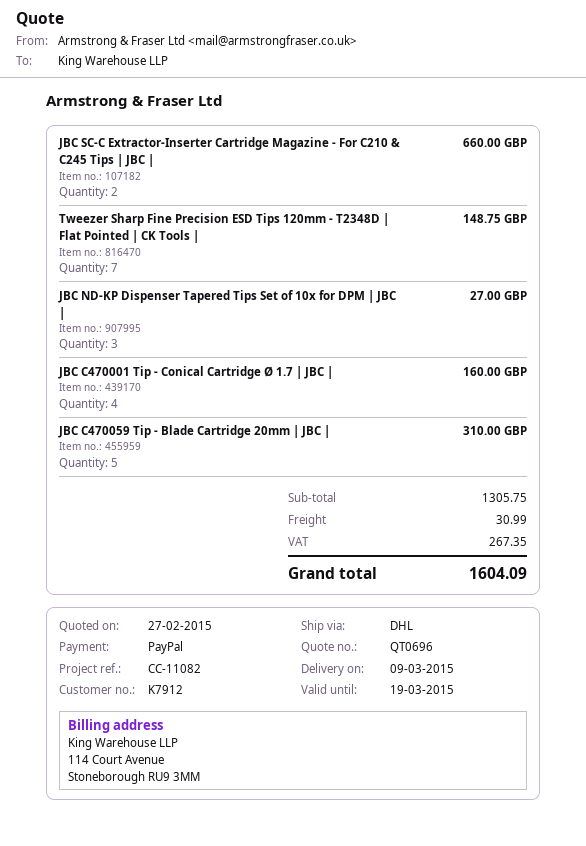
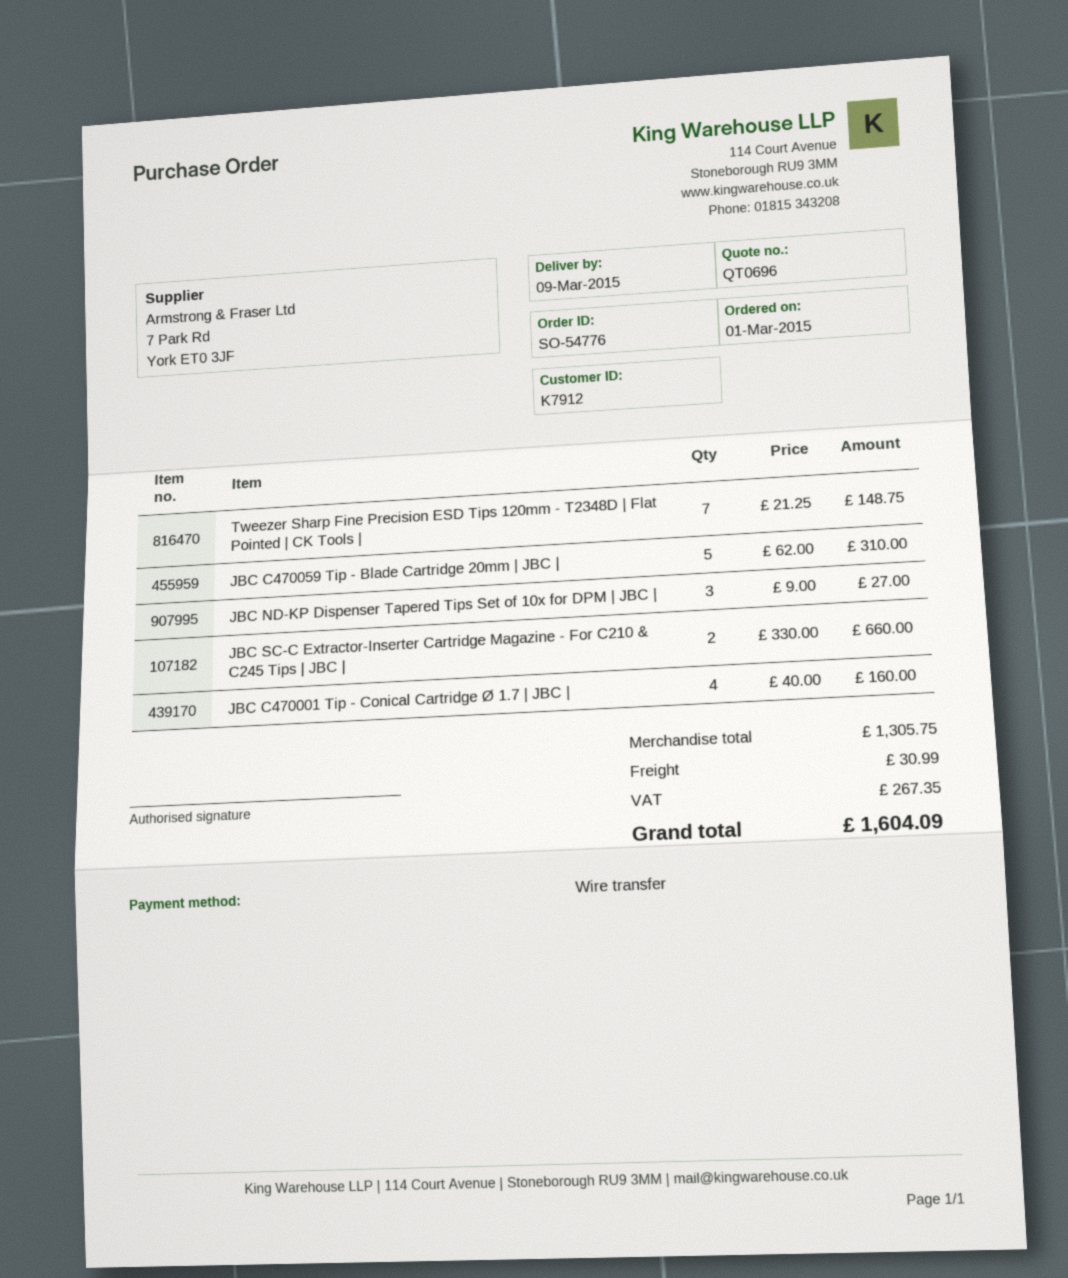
payment method: PayPal -> bank transfer

